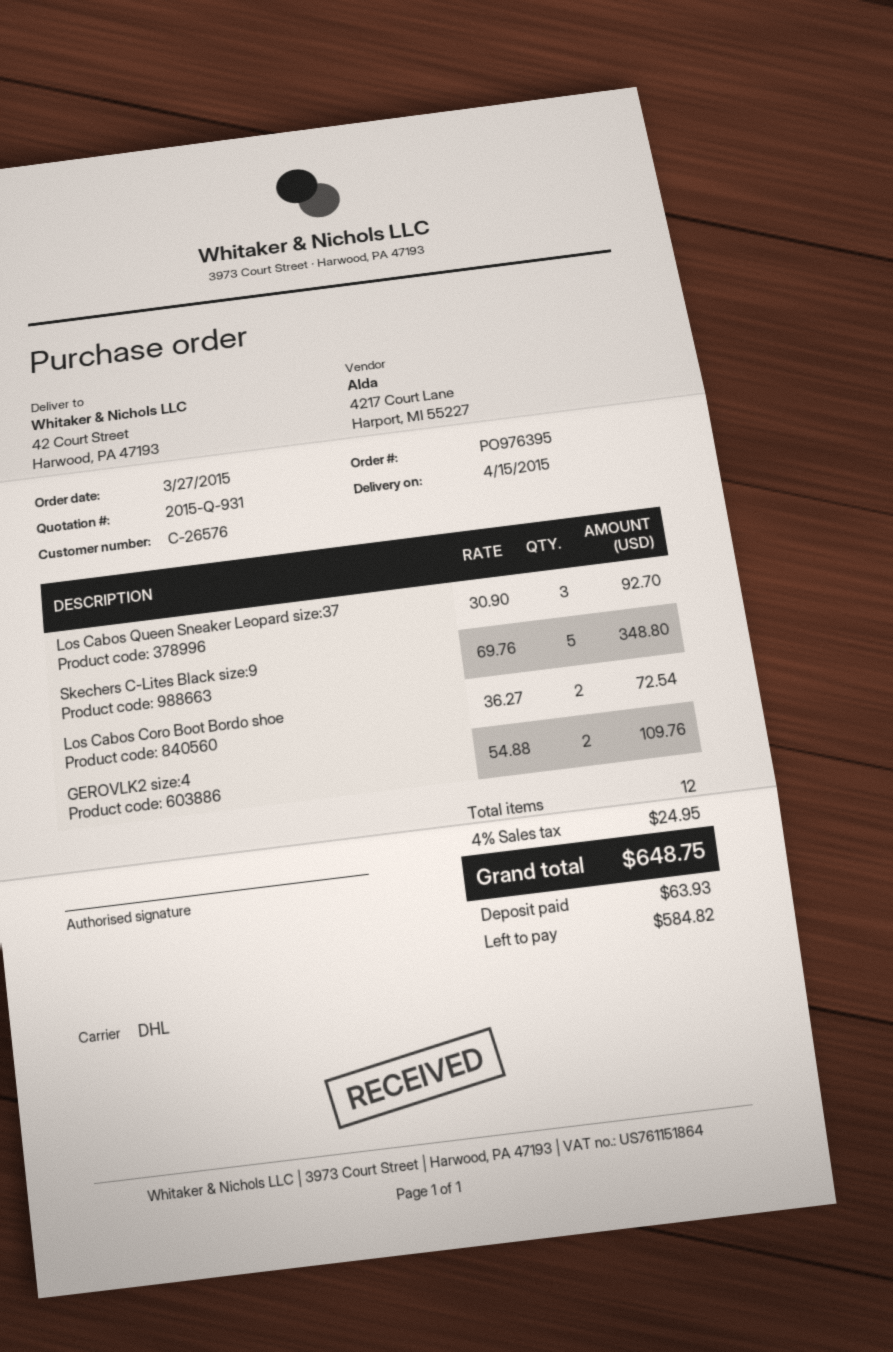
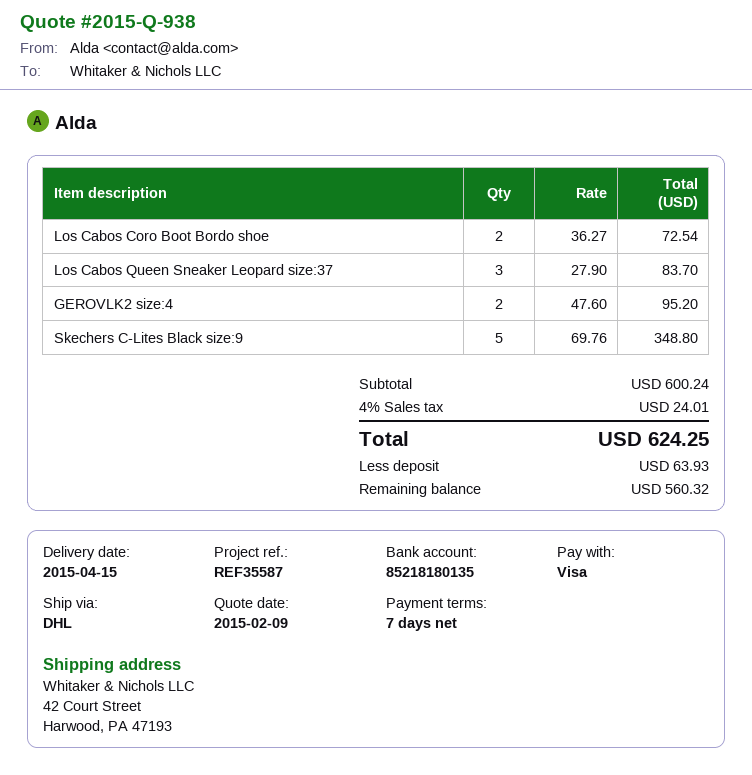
quote number: 2015-Q-931 -> 2015-Q-938
Los Cabos Queen Sneaker Leopard size:37: 3 x 30.90 = 92.70 -> 3 x 27.90 = 83.70
GEROVLK2 size:4: 2 x 54.88 = 109.76 -> 2 x 47.60 = 95.20
tax: 4% = 24.95 -> 4% = 24.01
total: 648.75 -> 624.25
balance: 584.82 -> 560.32

